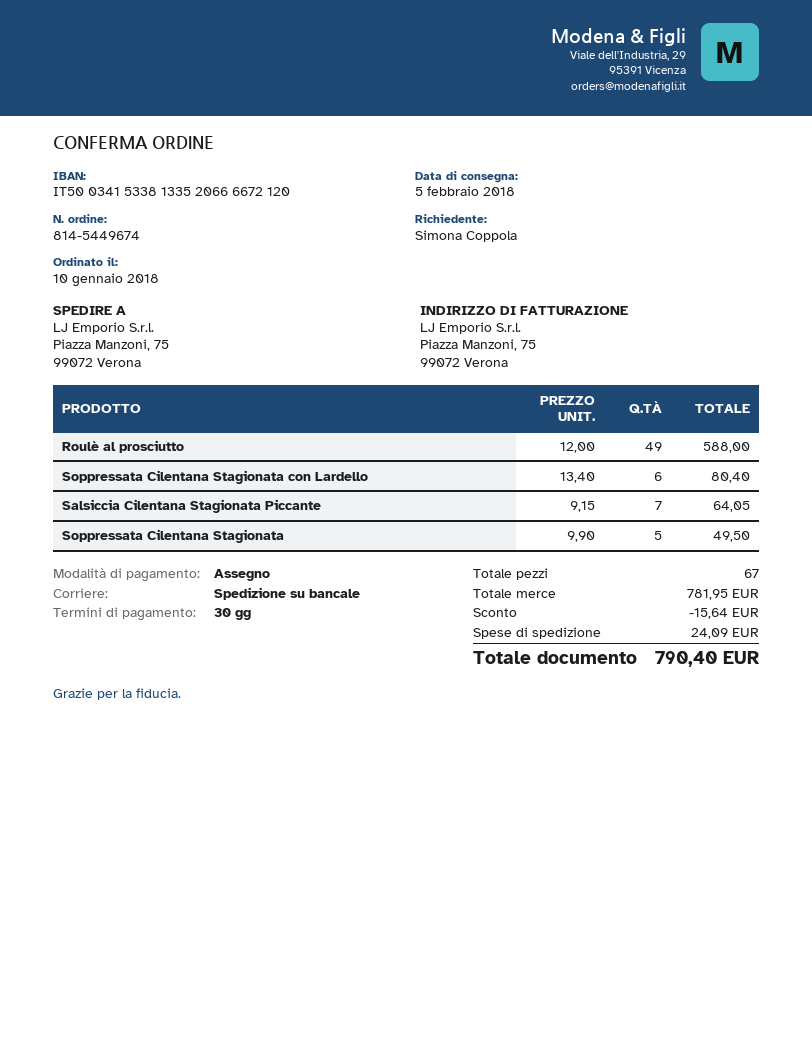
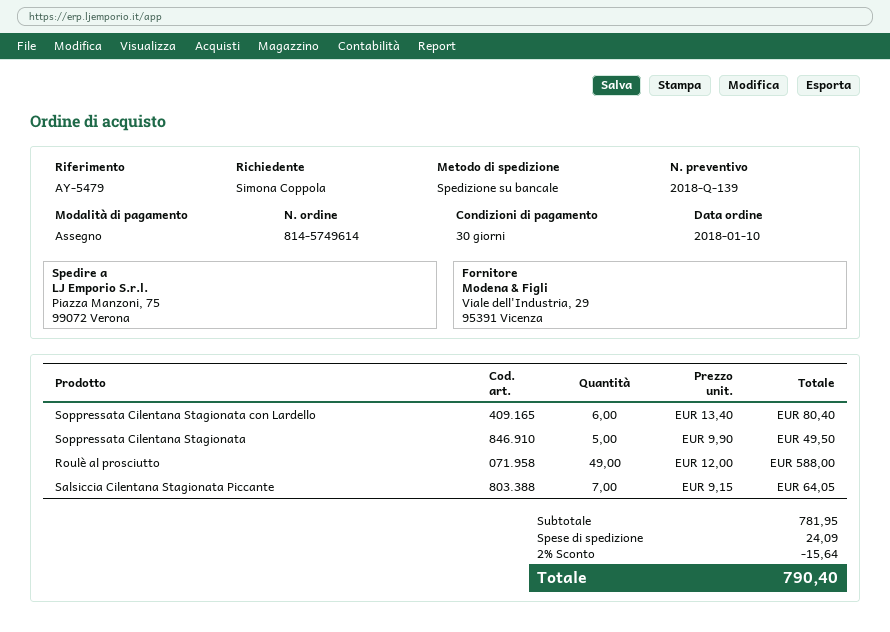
order number: 814-5449674 -> 814-5749614

